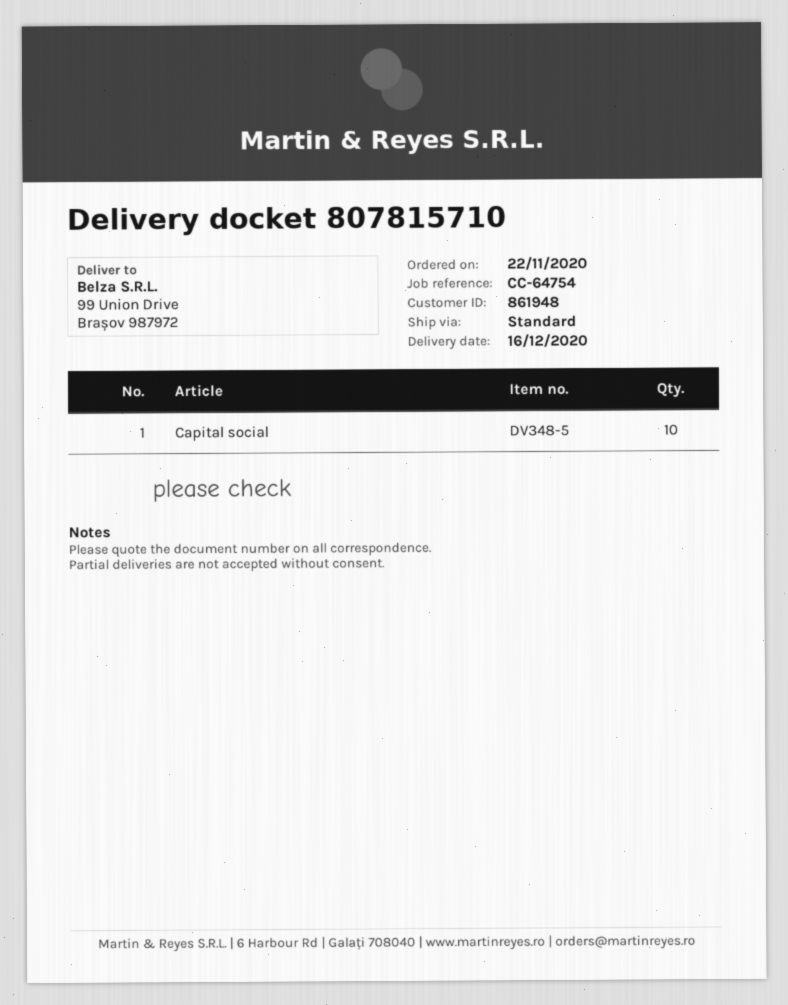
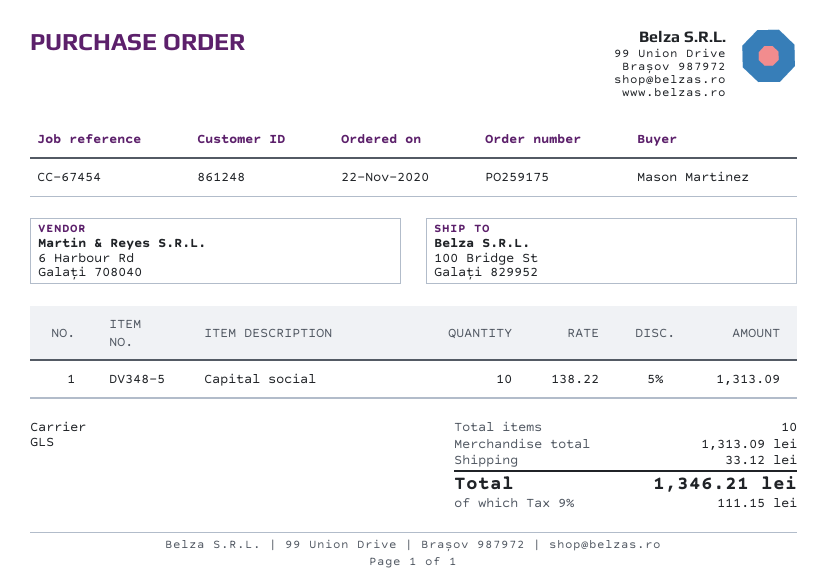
customer number: 861948 -> 861248
reference: CC-64754 -> CC-67454
shipping method: standard -> GLS
ship to: 99 Union Drive, Brașov 987972 -> 100 Bridge St, Galați 829952

